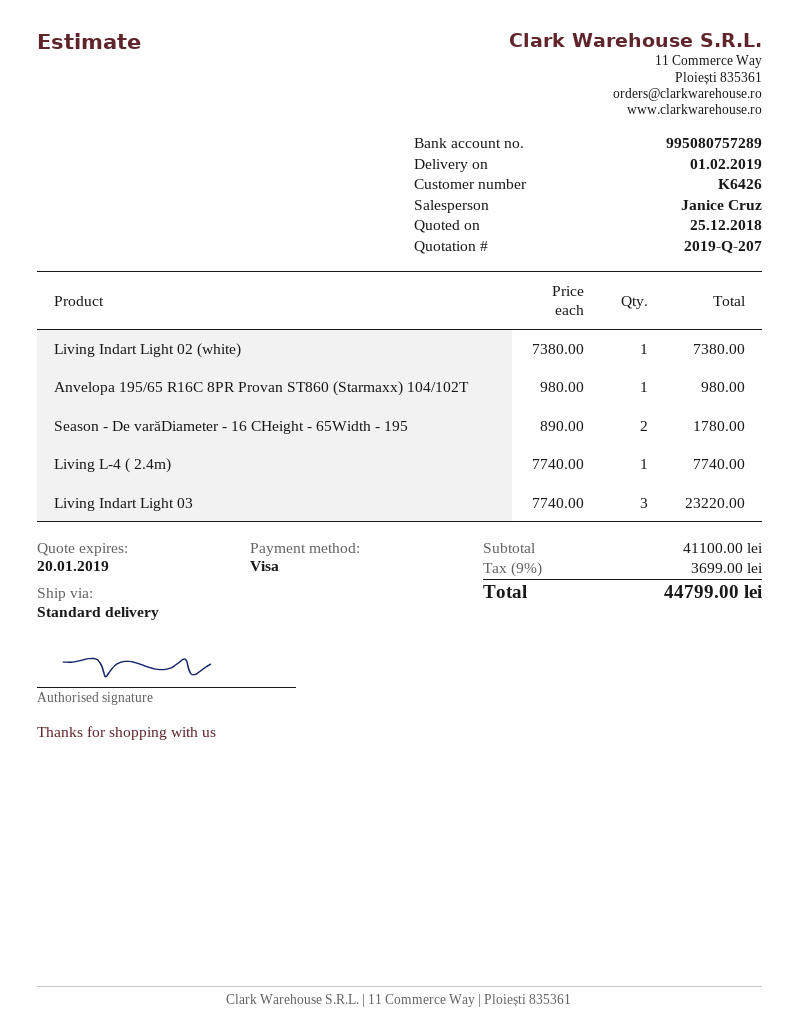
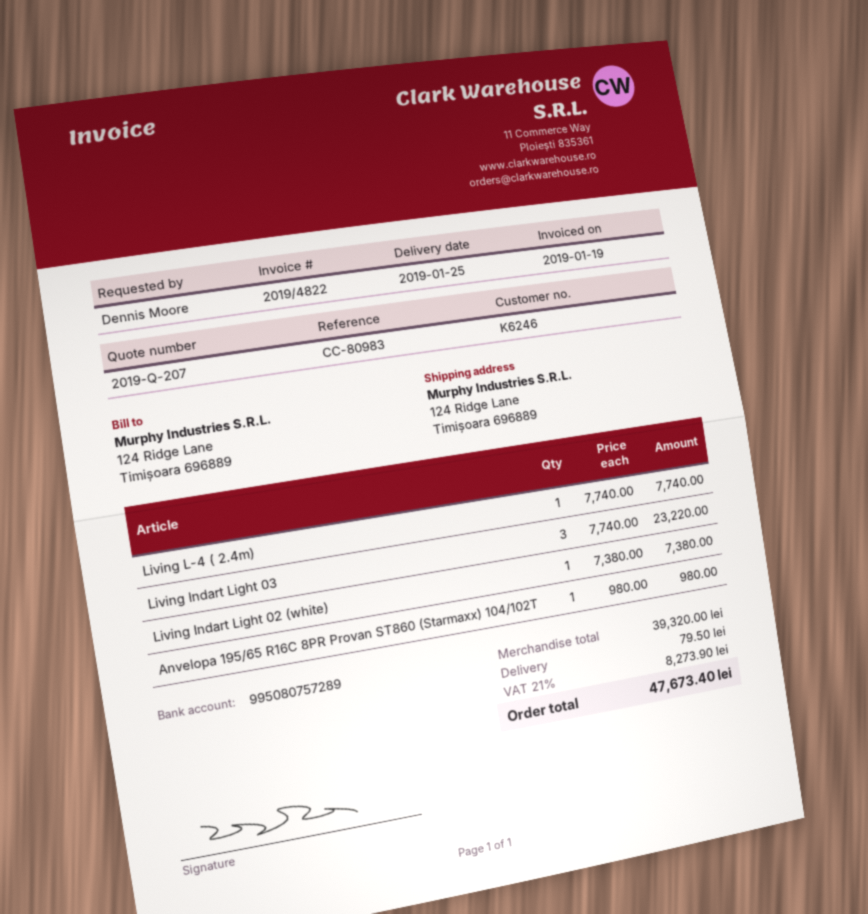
delivery date: 2019-02-01 -> 2019-01-25
customer number: K6426 -> K6246
Season - De varăDiameter - 16 CHeight - 65Width - 195: 2 x 890.00 = 1780.00 -> none
subtotal: 41100.00 -> 39320.00
shipping: none -> 79.50
tax: 9% = 3699.00 -> 21% = 8273.90
total: 44799.00 -> 47673.40

